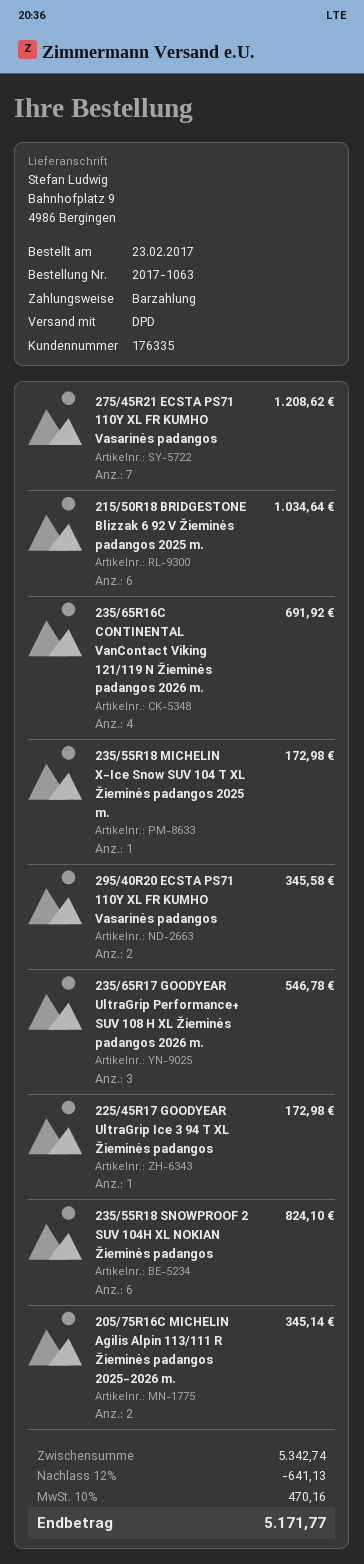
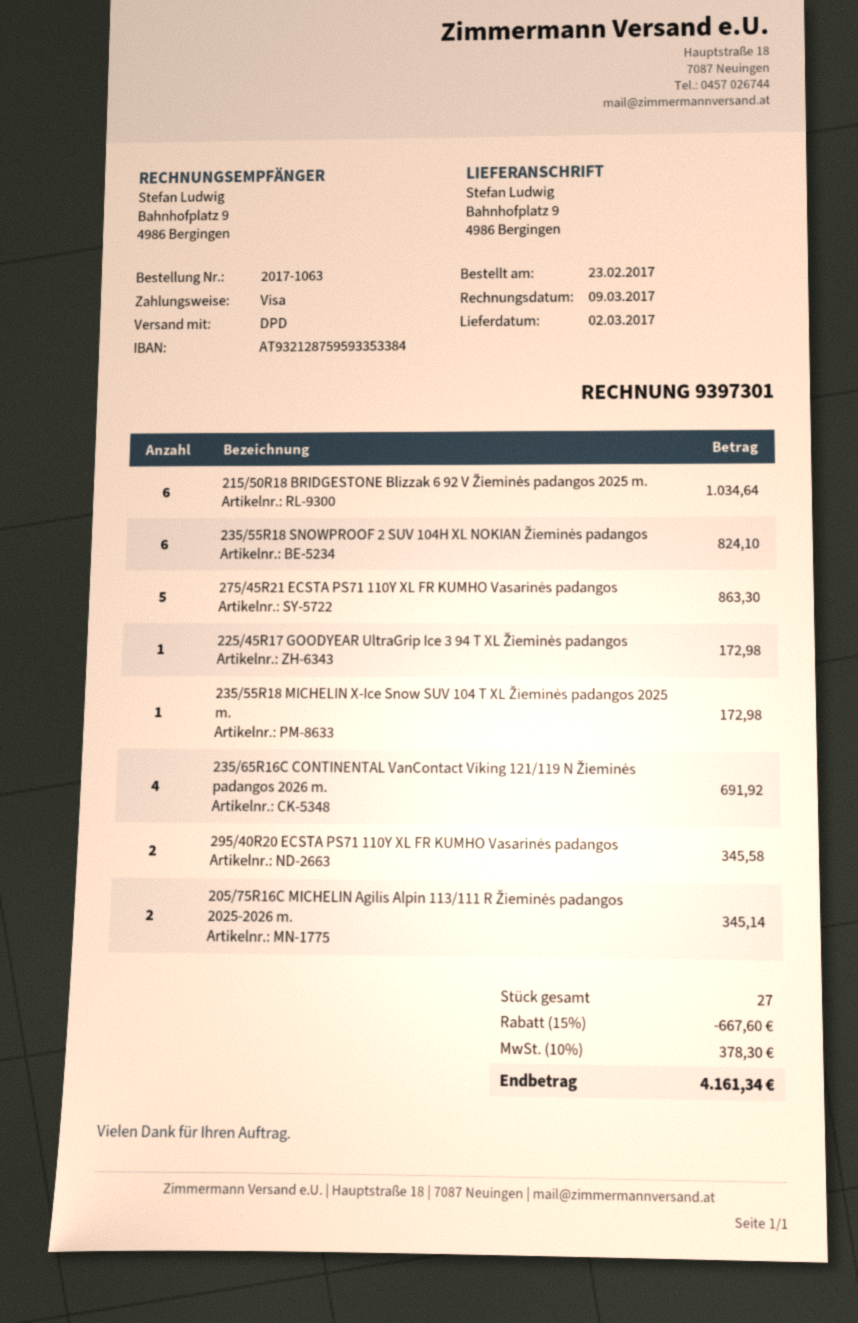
payment method: cash -> Visa
275/45R21 ECSTA PS71 110Y XL FR KUMHO Vasarinės padangos: 7 for 1208.62 -> 5 for 863.30
235/65R17 GOODYEAR UltraGrip Performance+ SUV 108 H XL Žieminės padangos 2026 m.: 3 for 546.78 -> none
discount: 12% = 641.13 -> 15% = 667.60
tax: 10% = 470.16 -> 10% = 378.30
total: 5171.77 -> 4161.34

